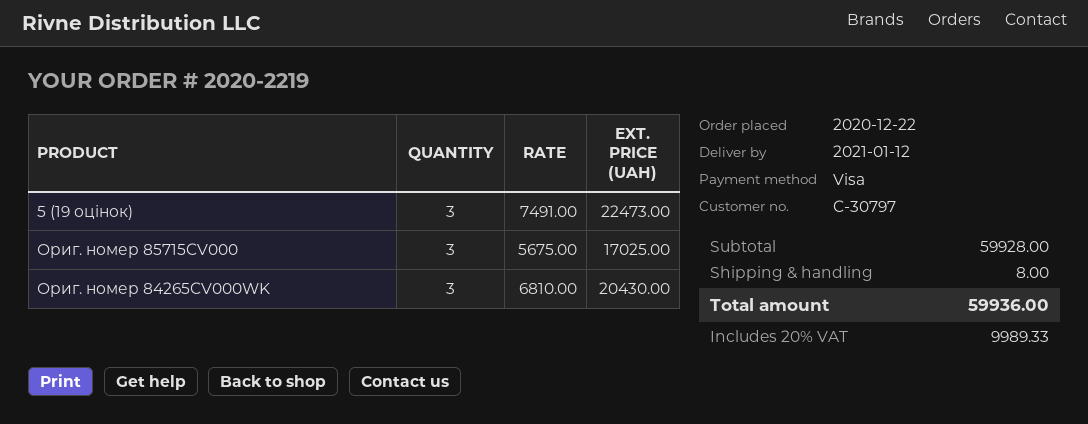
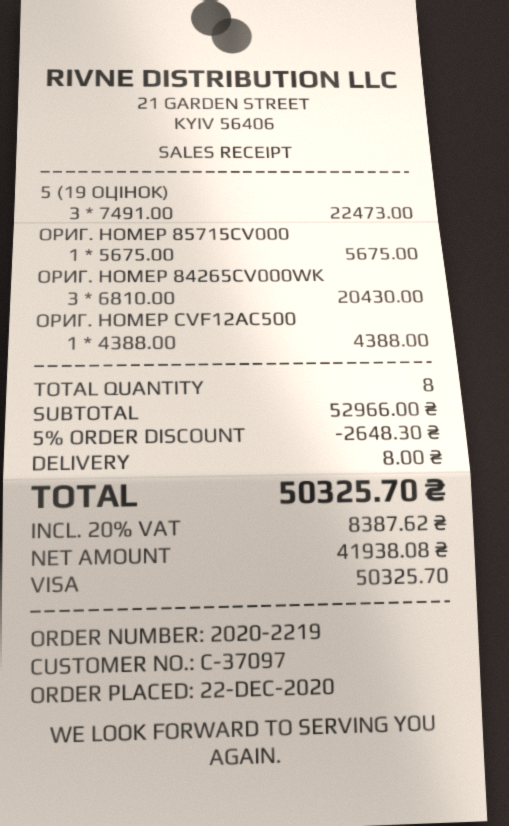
customer number: C-30797 -> C-37097
Ориг. номер 85715CV000: 3 x 5675.00 = 17025.00 -> 1 x 5675.00 = 5675.00
ОРИГ. НОМЕР CVF12AC500: none -> 1 x 4388.00 = 4388.00
subtotal: 59928.00 -> 52966.00
discount: none -> 5% = 2648.30
tax: 20% = 9989.33 -> 20% = 8387.62
total: 59936.00 -> 50325.70

